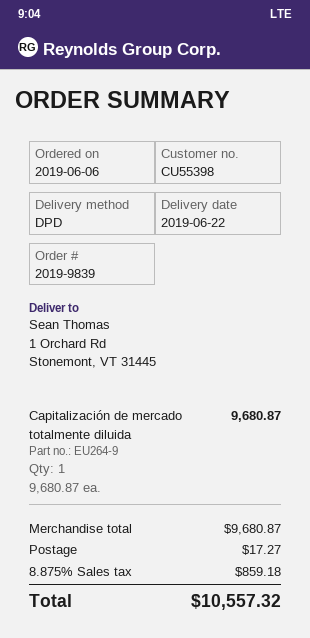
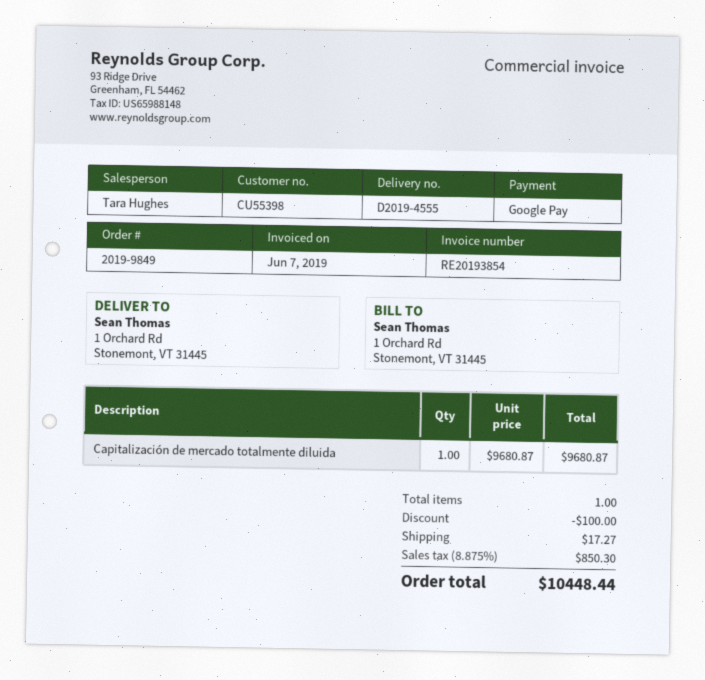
order number: 2019-9839 -> 2019-9849
discount: none -> 100.00
tax: 8.875% = 859.18 -> 8.875% = 850.30
total: 10557.32 -> 10448.44

